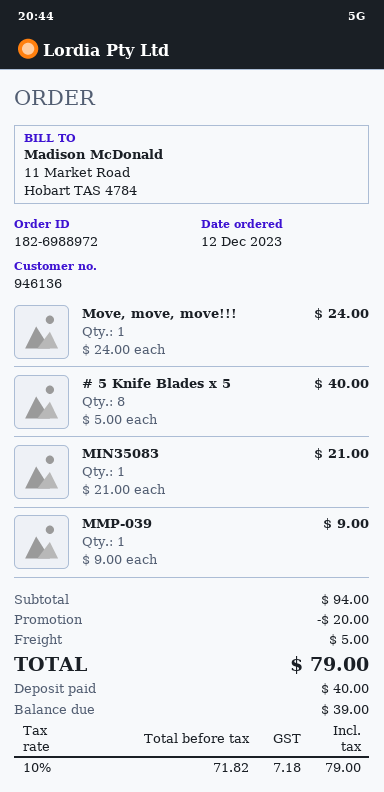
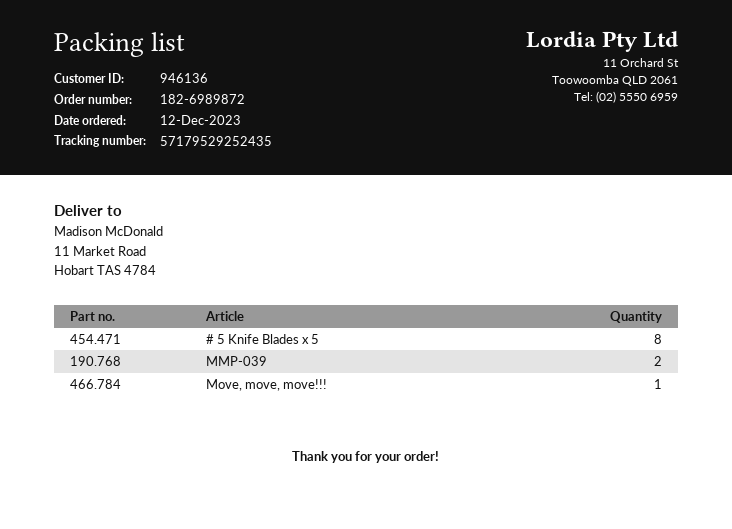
order number: 182-6988972 -> 182-6989872
MIN35083: 1 -> none
MMP-039: 1 -> 2

